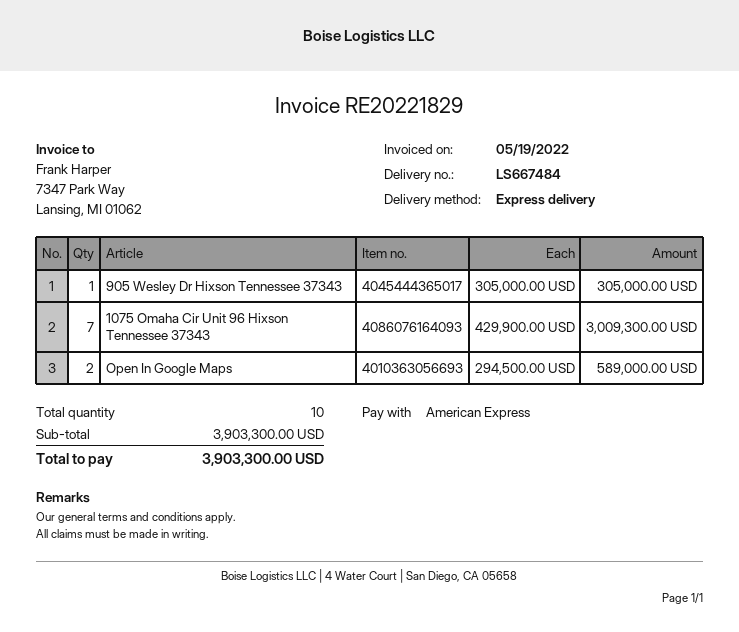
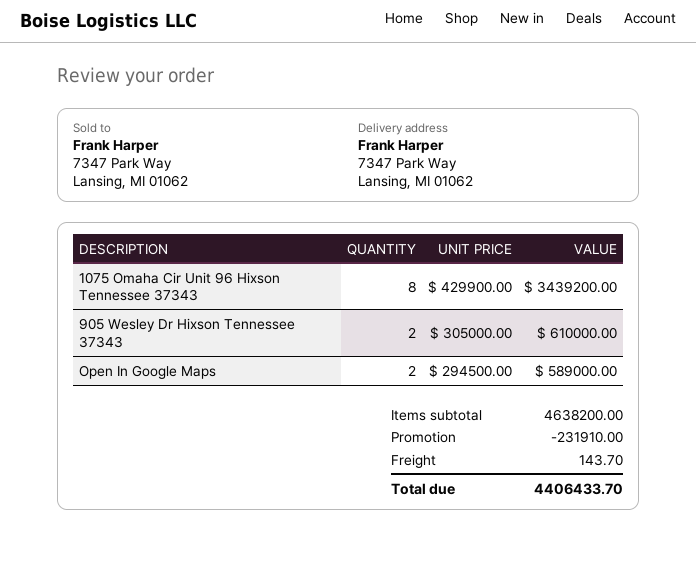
905 Wesley Dr Hixson Tennessee 37343: 1 x 305000.00 = 305000.00 -> 2 x 305000.00 = 610000.00
1075 Omaha Cir Unit 96 Hixson Tennessee 37343: 7 x 429900.00 = 3009300.00 -> 8 x 429900.00 = 3439200.00
subtotal: 3903300.00 -> 4638200.00
discount: none -> 231910.00
shipping: none -> 143.70
total: 3903300.00 -> 4406433.70

